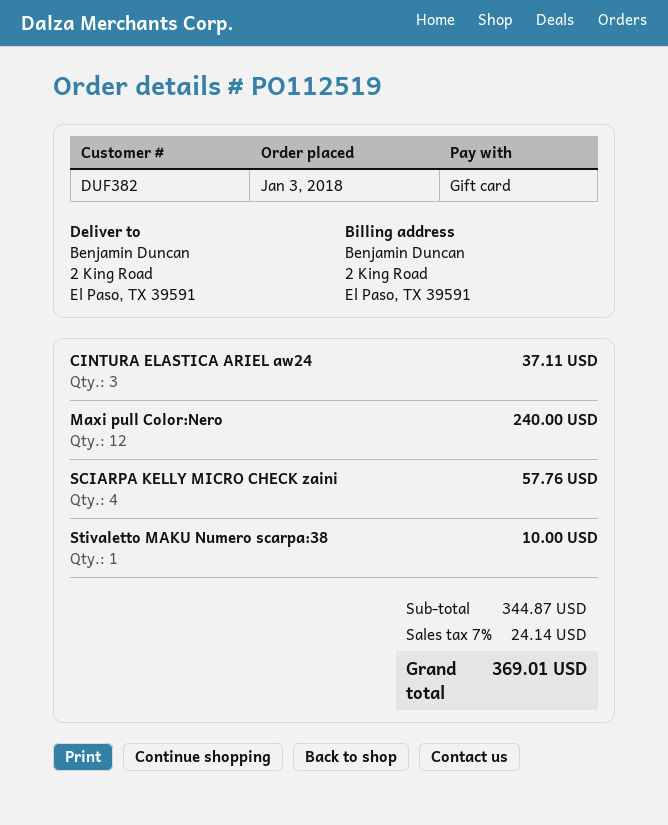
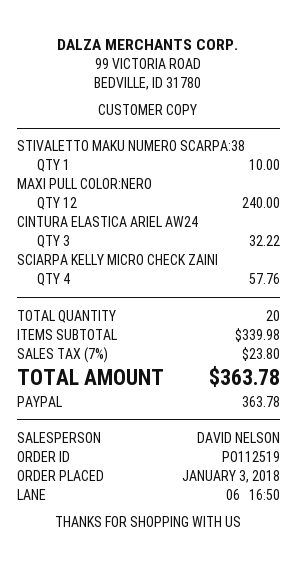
payment method: gift card -> PayPal
CINTURA ELASTICA ARIEL aw24: 3 for 37.11 -> 3 for 32.22
subtotal: 344.87 -> 339.98
tax: 7% = 24.14 -> 7% = 23.80
total: 369.01 -> 363.78

